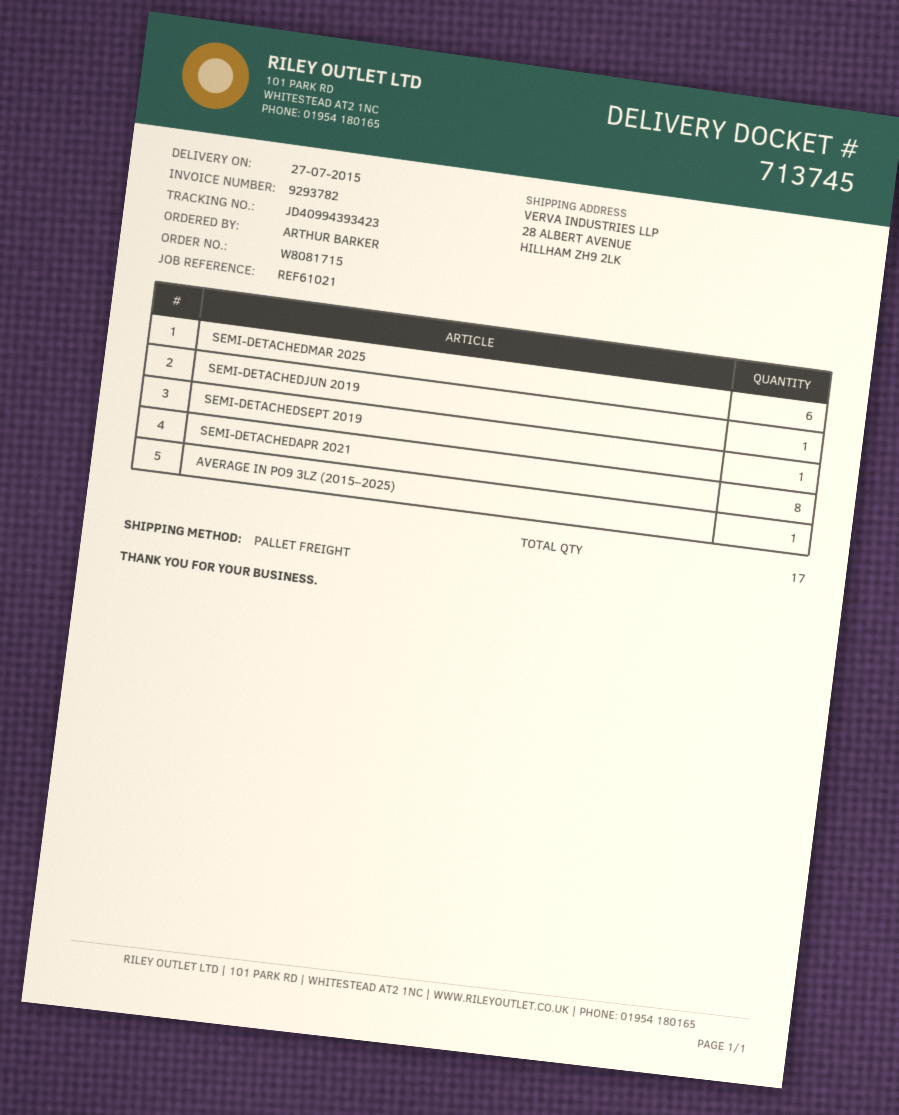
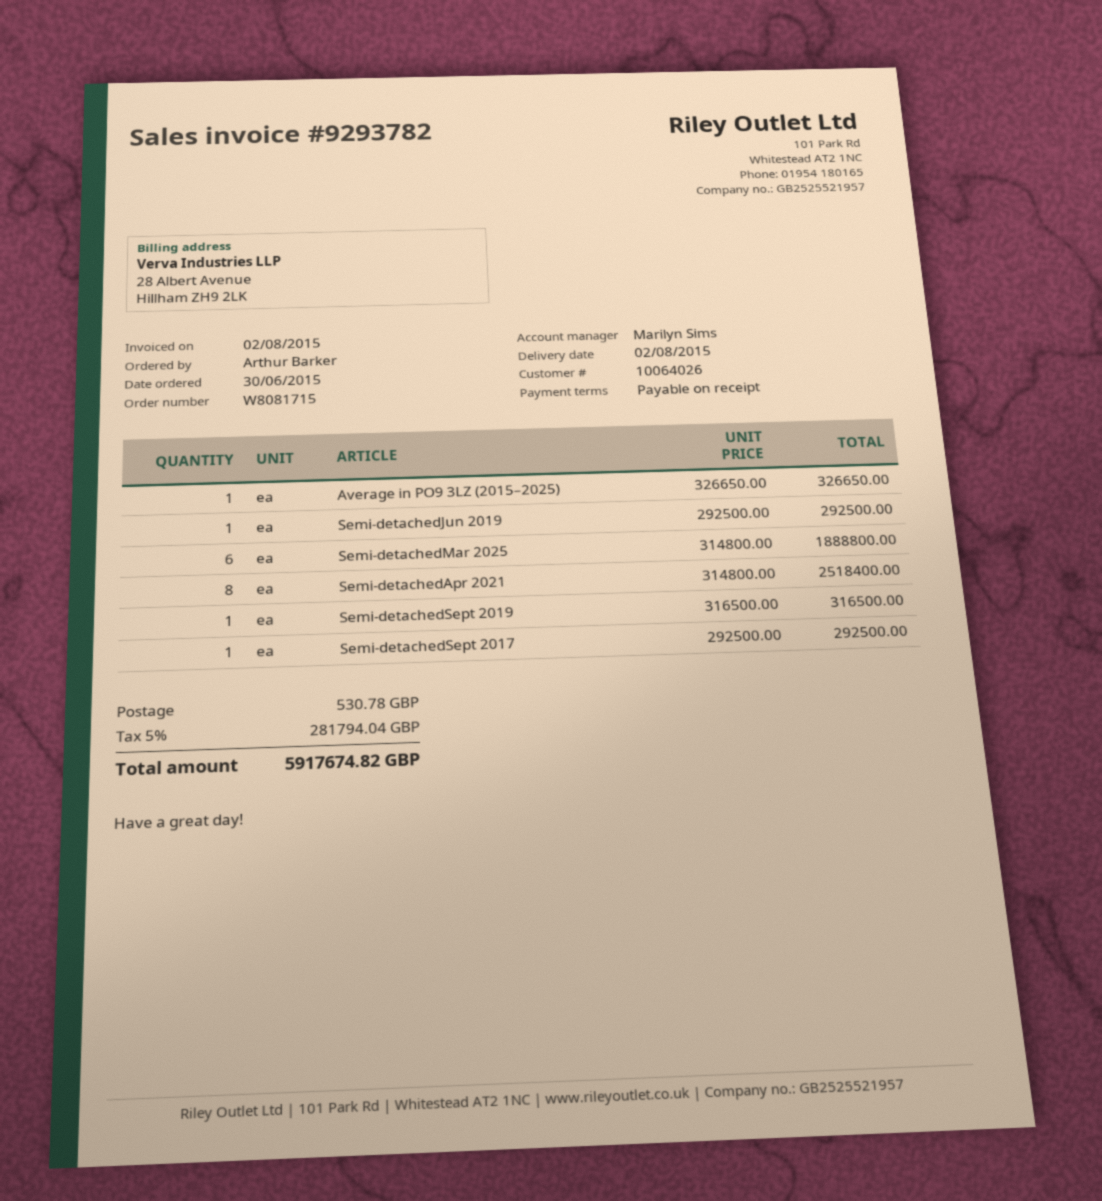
delivery date: 2015-07-27 -> 2015-08-02
Semi-detachedSept 2017: none -> 1

